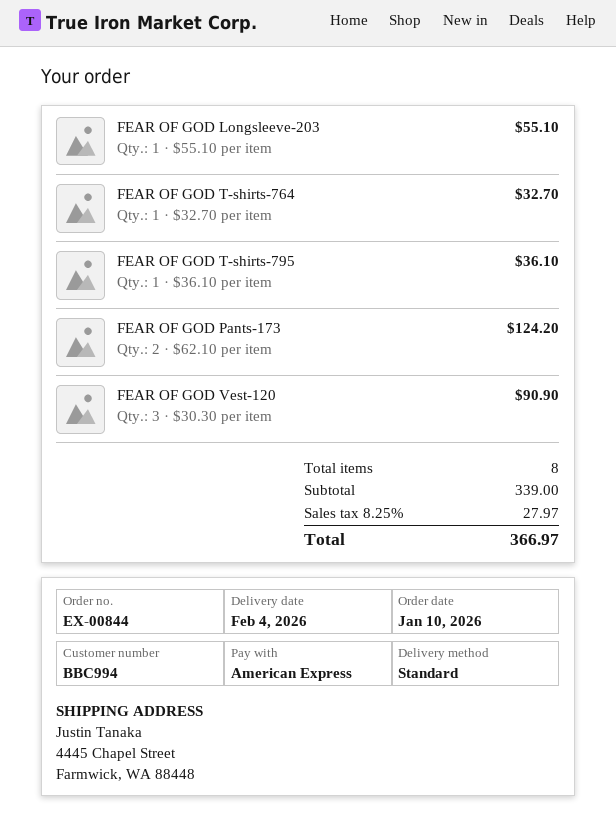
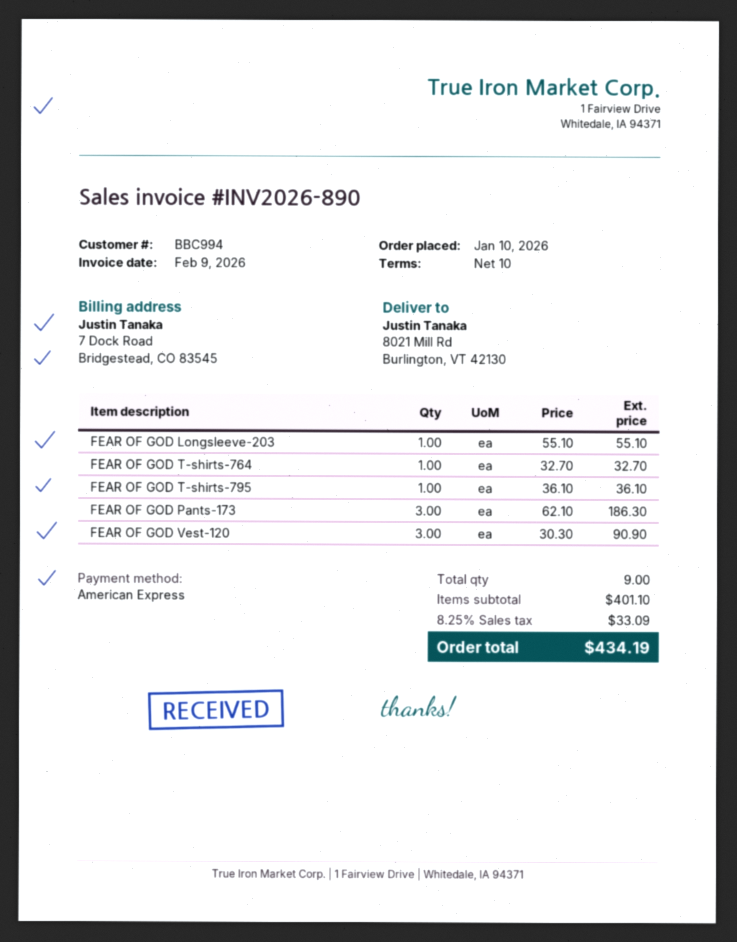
ship to: 4445 Chapel Street, Farmwick, WA 88448 -> 8021 Mill Rd, Burlington, VT 42130
FEAR OF GOD Pants-173: 2 x 62.10 = 124.20 -> 3 x 62.10 = 186.30
total quantity: 8 -> 9
subtotal: 339.00 -> 401.10
tax: 8.25% = 27.97 -> 8.25% = 33.09
total: 366.97 -> 434.19

